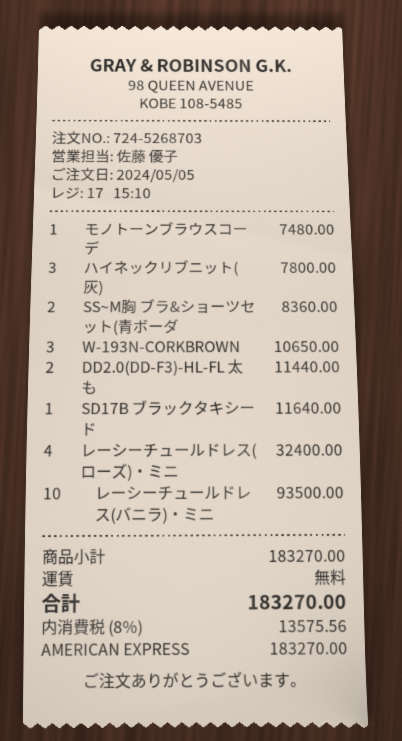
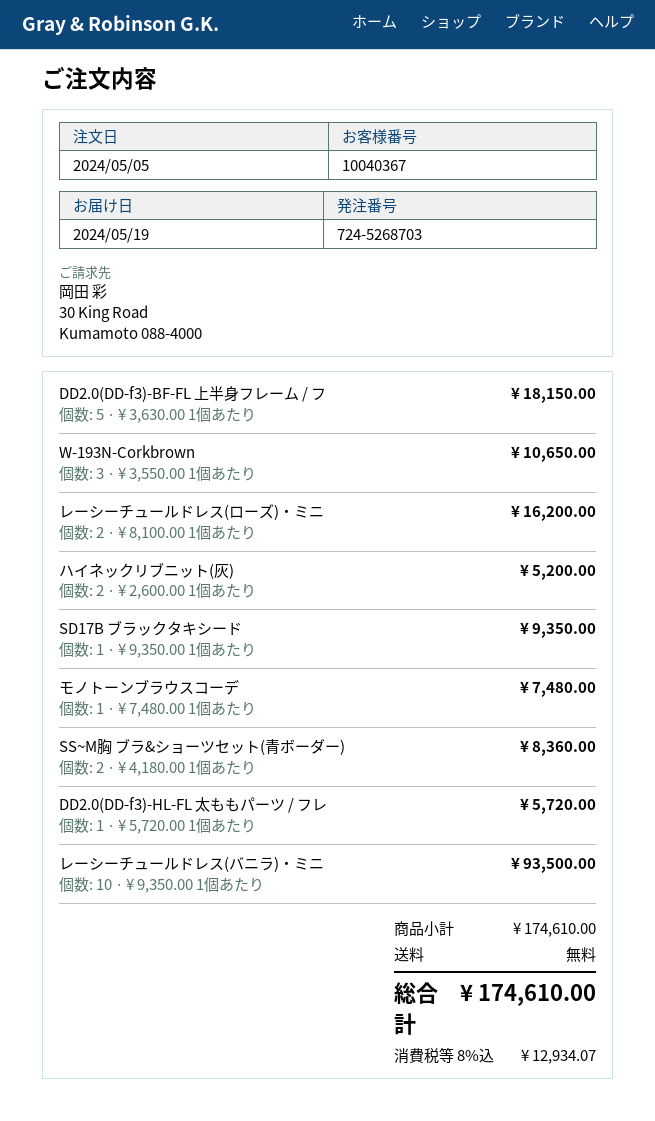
ハイネックリブニット(灰): 3 for 7800.00 -> 2 for 5200.00
DD2.0(DD-F3)-HL-FL 太も: 2 for 11440.00 -> 1 for 5720.00
SD17B ブラックタキシード: 1 for 11640.00 -> 1 for 9350.00
レーシーチュールドレス(ローズ)・ミニ: 4 for 32400.00 -> 2 for 16200.00
DD2.0(DD-f3)-BF-FL 上半身フレーム / フ: none -> 5 for 18150.00
subtotal: 183270.00 -> 174610.00
tax: 8% = 13575.56 -> 8% = 12934.07
total: 183270.00 -> 174610.00

